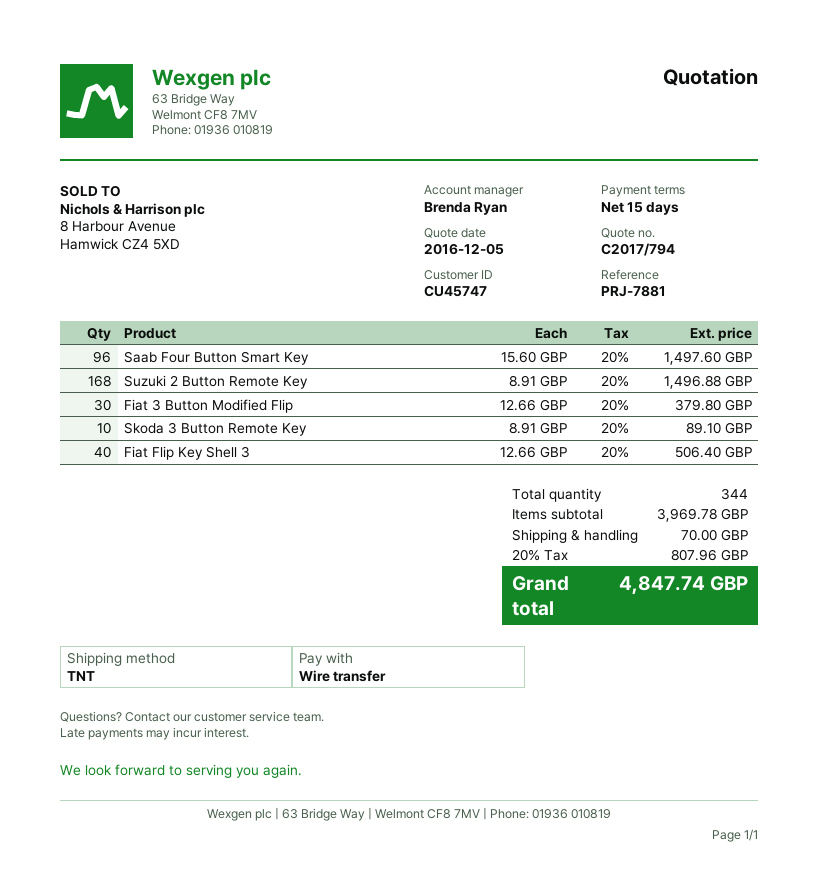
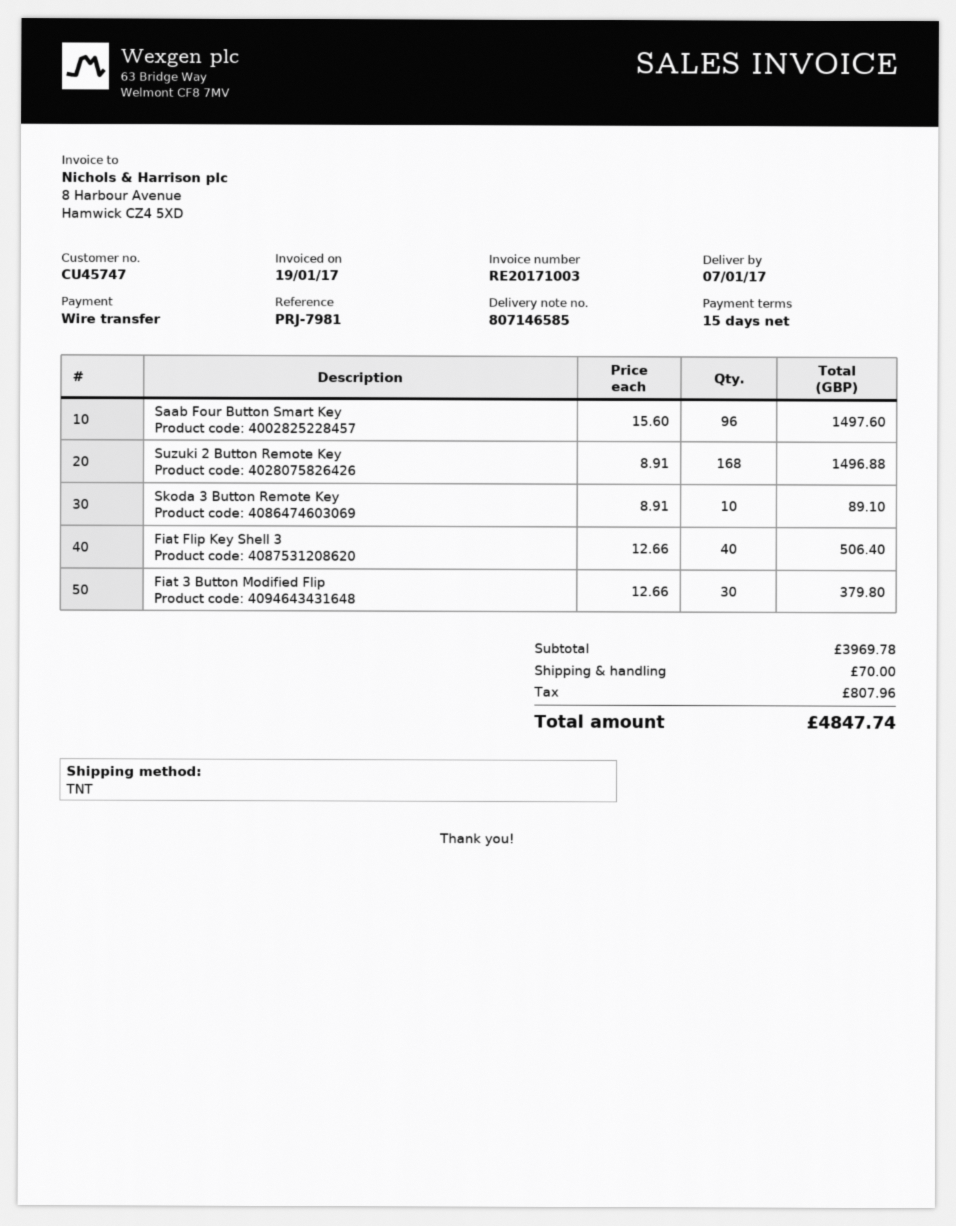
reference: PRJ-7881 -> PRJ-7981

